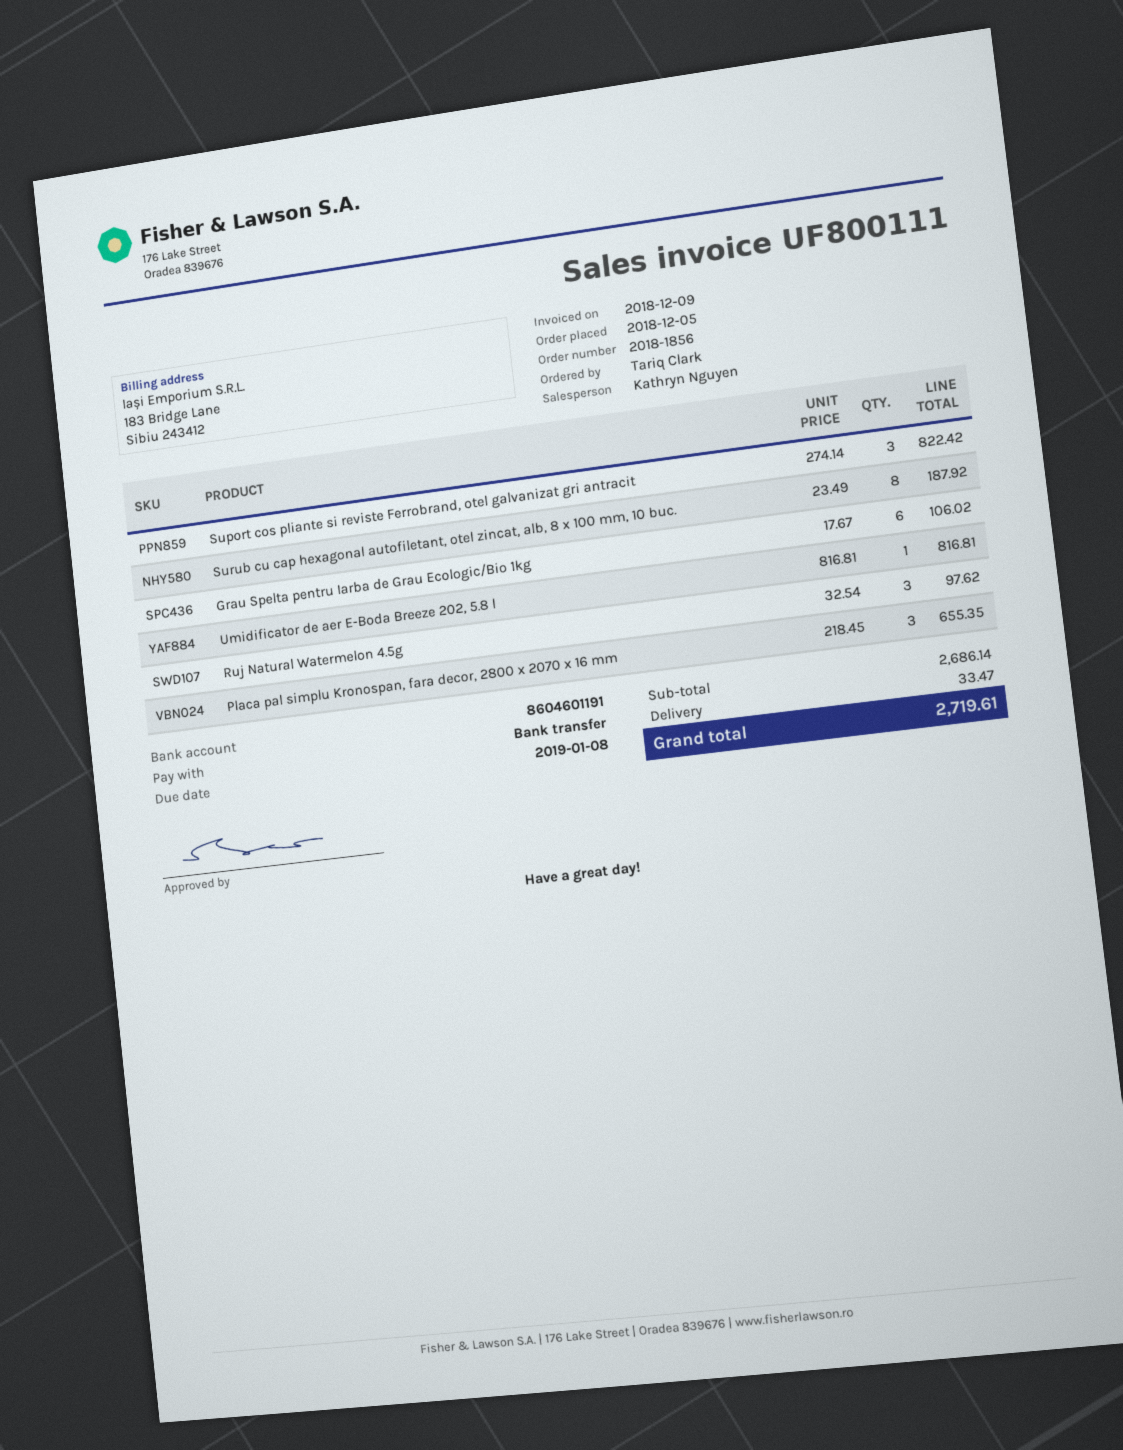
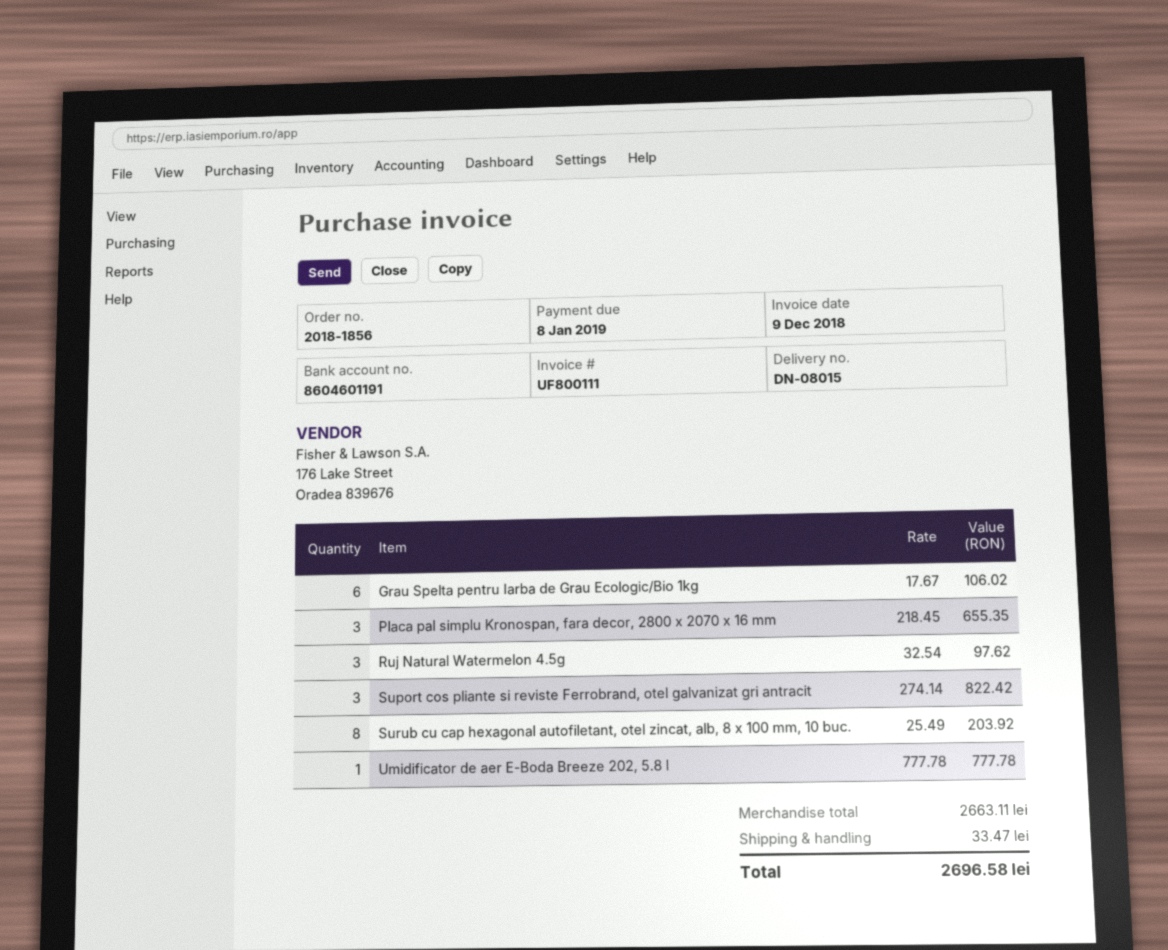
Surub cu cap hexagonal autofiletant, otel zincat, alb, 8 x 100 mm, 10 buc.: 8 x 23.49 = 187.92 -> 8 x 25.49 = 203.92
Umidificator de aer E-Boda Breeze 202, 5.8 l: 1 x 816.81 = 816.81 -> 1 x 777.78 = 777.78
subtotal: 2686.14 -> 2663.11
total: 2719.61 -> 2696.58

